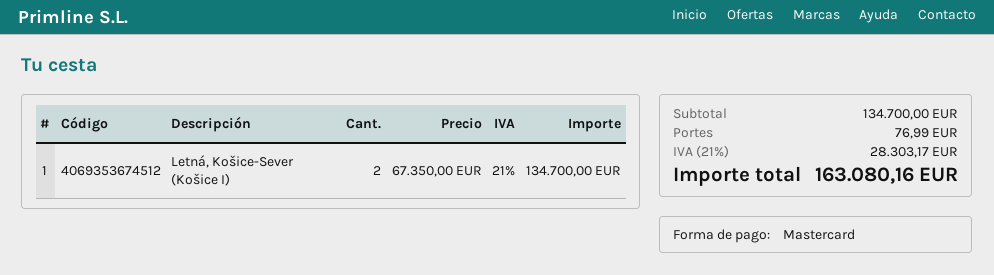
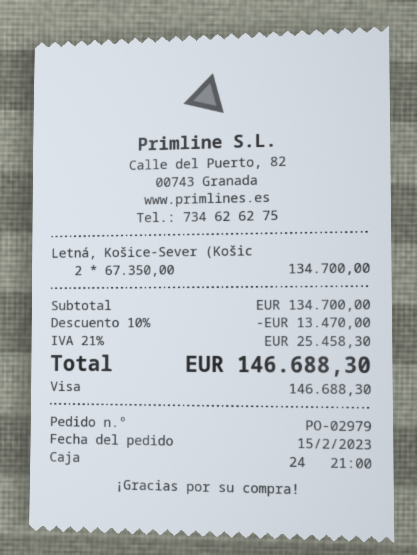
payment method: Mastercard -> Visa
discount: none -> 10% = 13470.00
shipping: 76.99 -> none
tax: 21% = 28303.17 -> 21% = 25458.30
total: 163080.16 -> 146688.30

